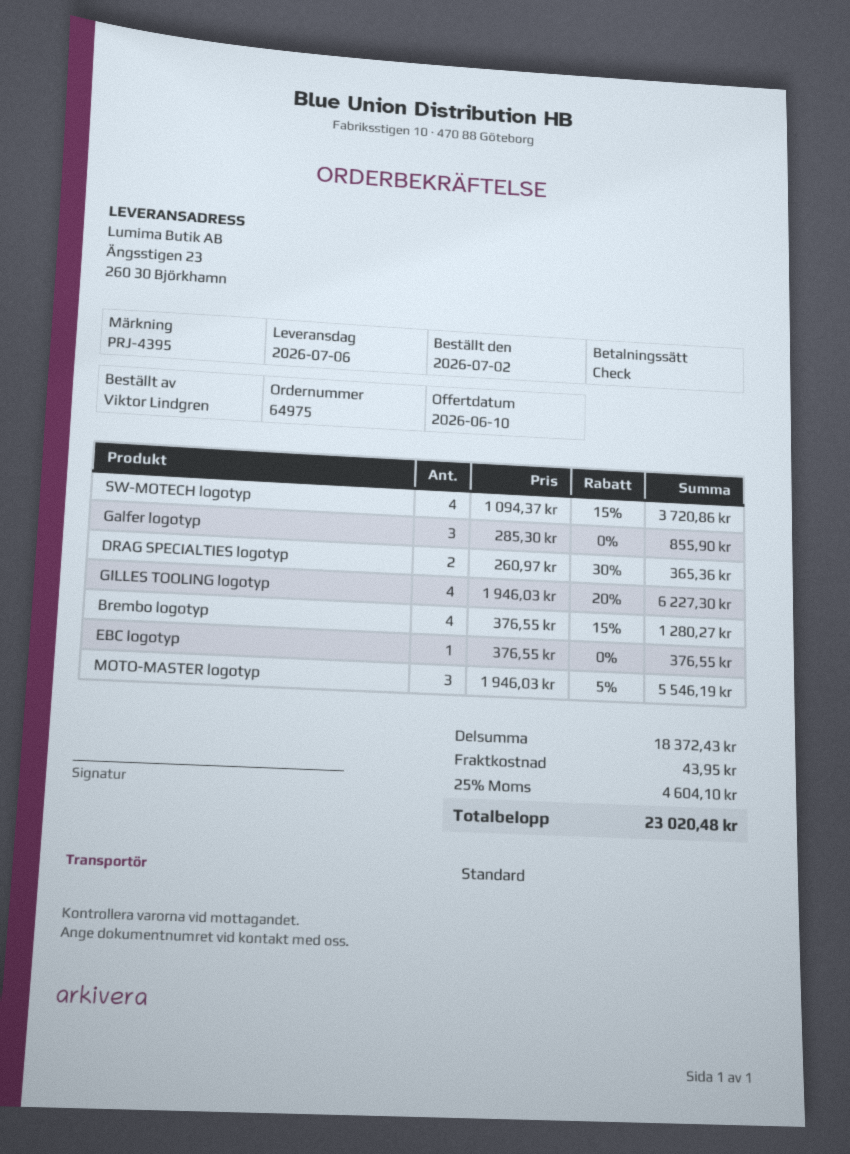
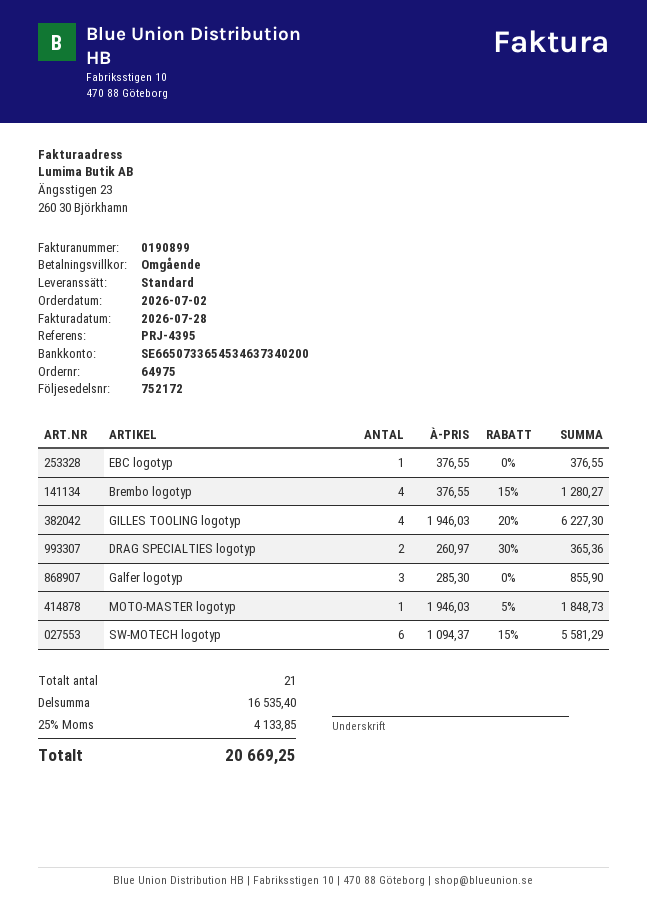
SW-MOTECH logotyp: 4 x 1094.37 - 15% = 3720.86 -> 6 x 1094.37 - 15% = 5581.29
MOTO-MASTER logotyp: 3 x 1946.03 - 5% = 5546.19 -> 1 x 1946.03 - 5% = 1848.73
subtotal: 18372.43 -> 16535.40
shipping: 43.95 -> none
tax: 25% = 4604.10 -> 25% = 4133.85
total: 23020.48 -> 20669.25

